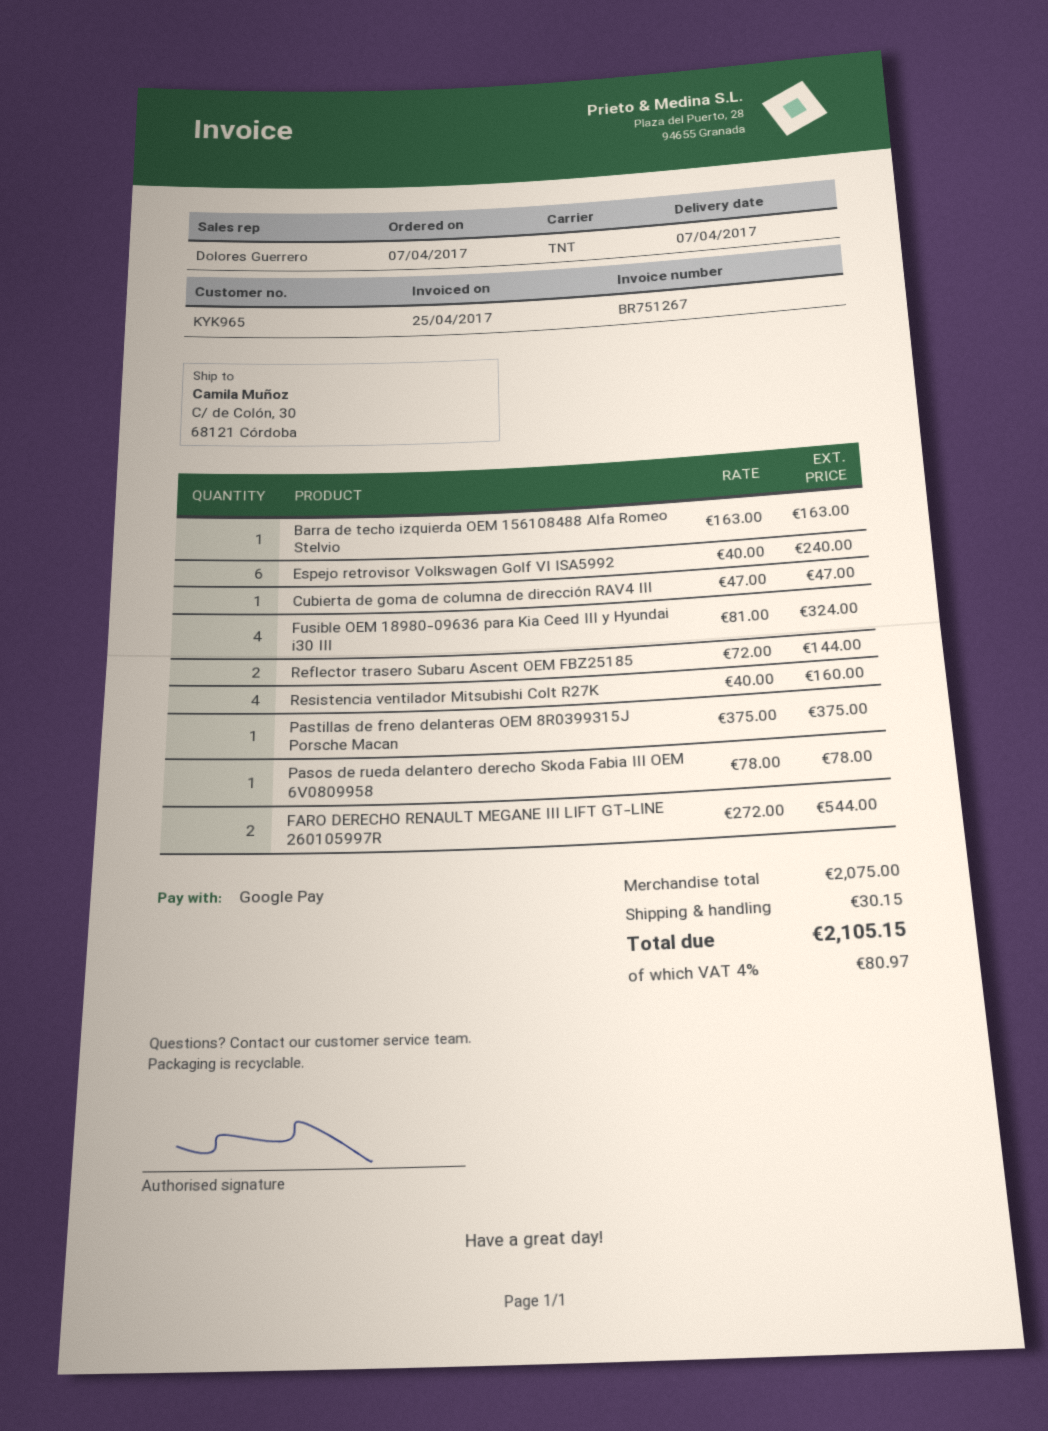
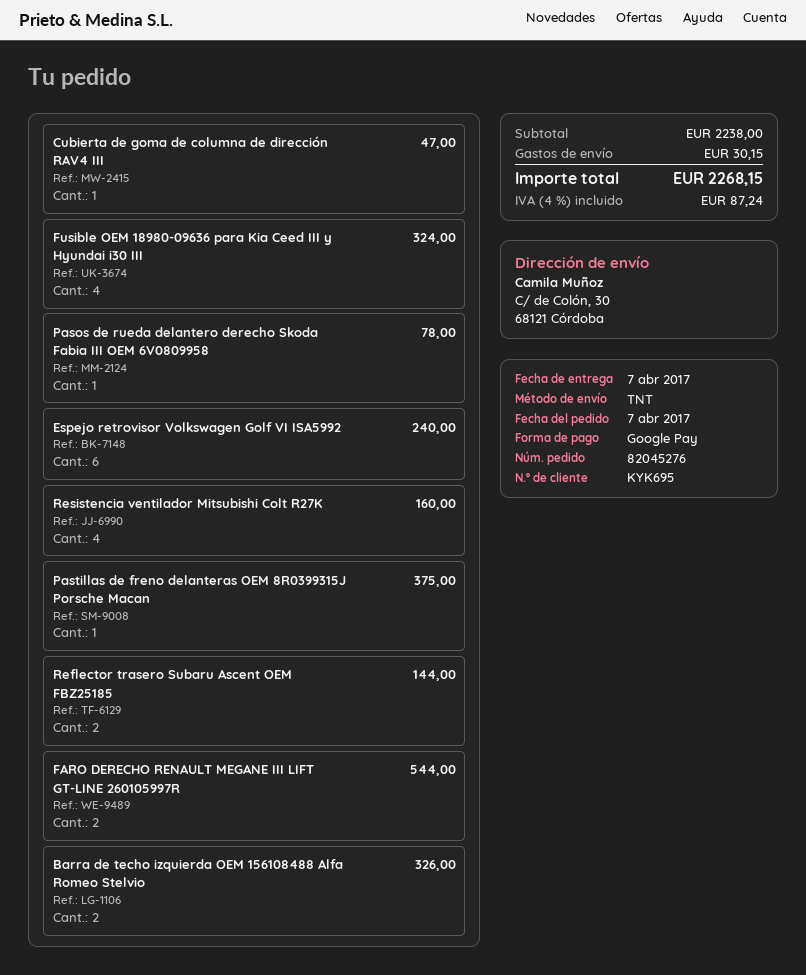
customer number: KYK965 -> KYK695
Barra de techo izquierda OEM 156108488 Alfa Romeo Stelvio: 1 for 163.00 -> 2 for 326.00
subtotal: 2075.00 -> 2238.00
tax: 4% = 80.97 -> 4% = 87.24
total: 2105.15 -> 2268.15

